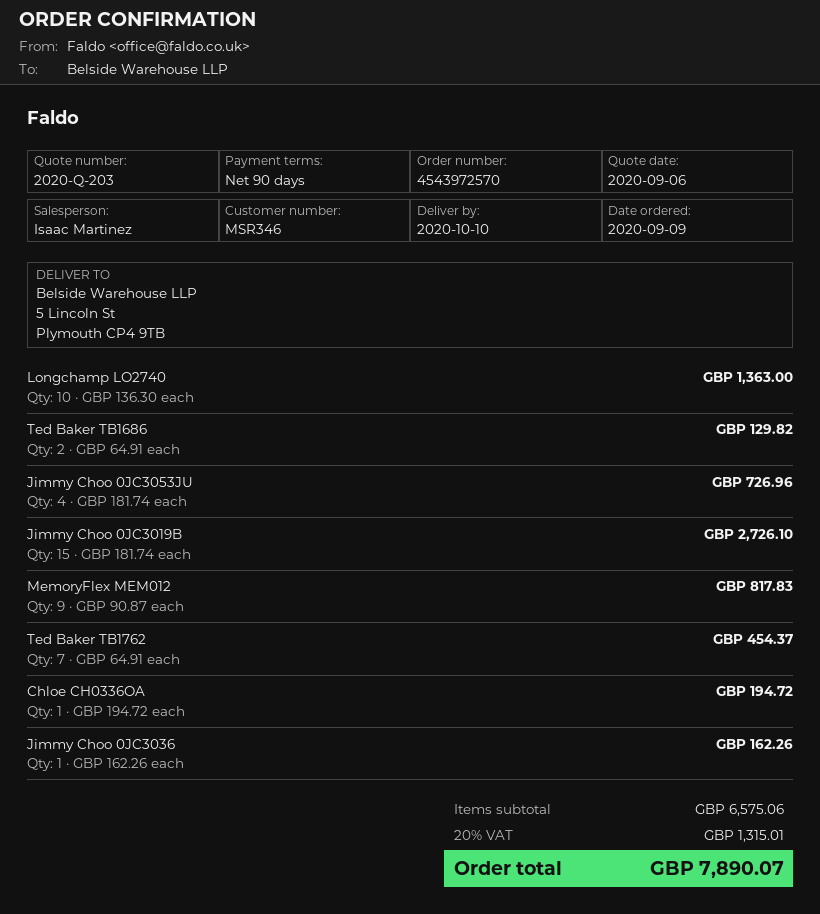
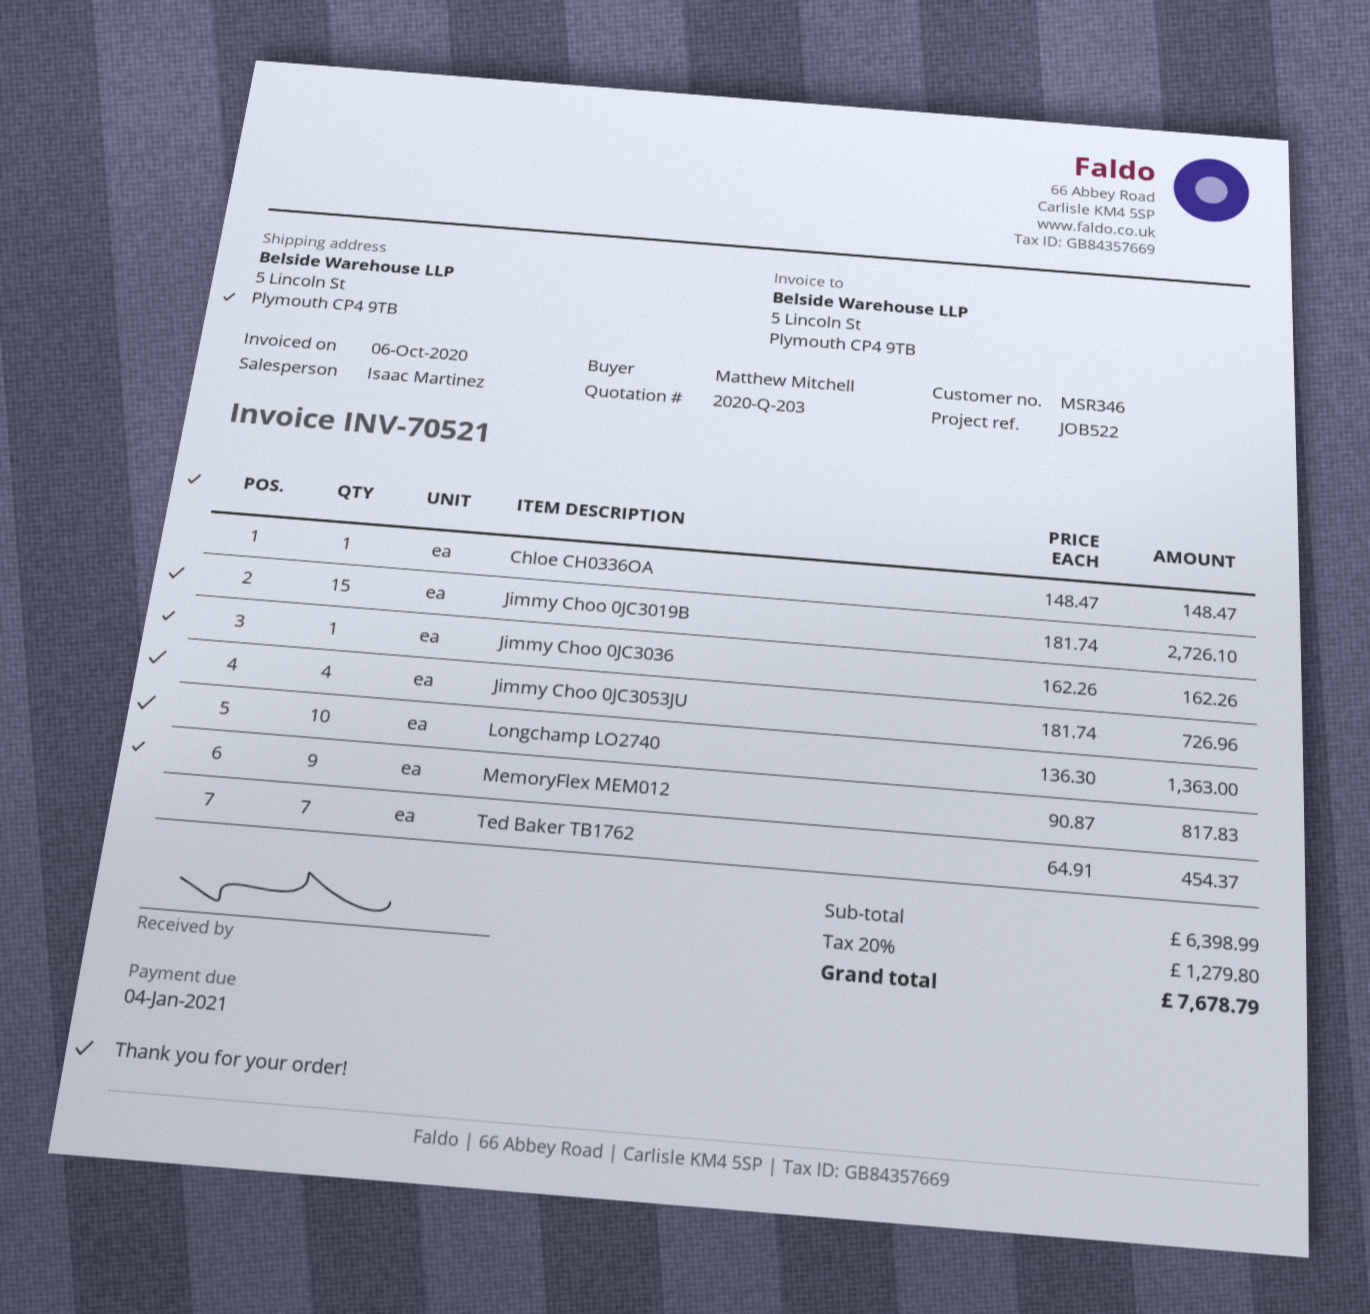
Ted Baker TB1686: 2 x 64.91 = 129.82 -> none
Chloe CH0336OA: 1 x 194.72 = 194.72 -> 1 x 148.47 = 148.47
subtotal: 6575.06 -> 6398.99
tax: 20% = 1315.01 -> 20% = 1279.80
total: 7890.07 -> 7678.79

